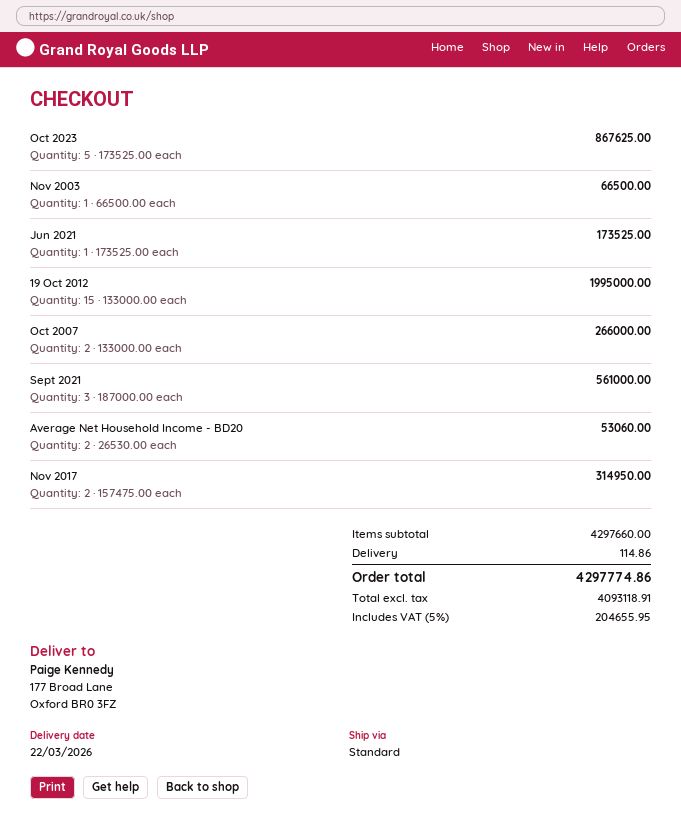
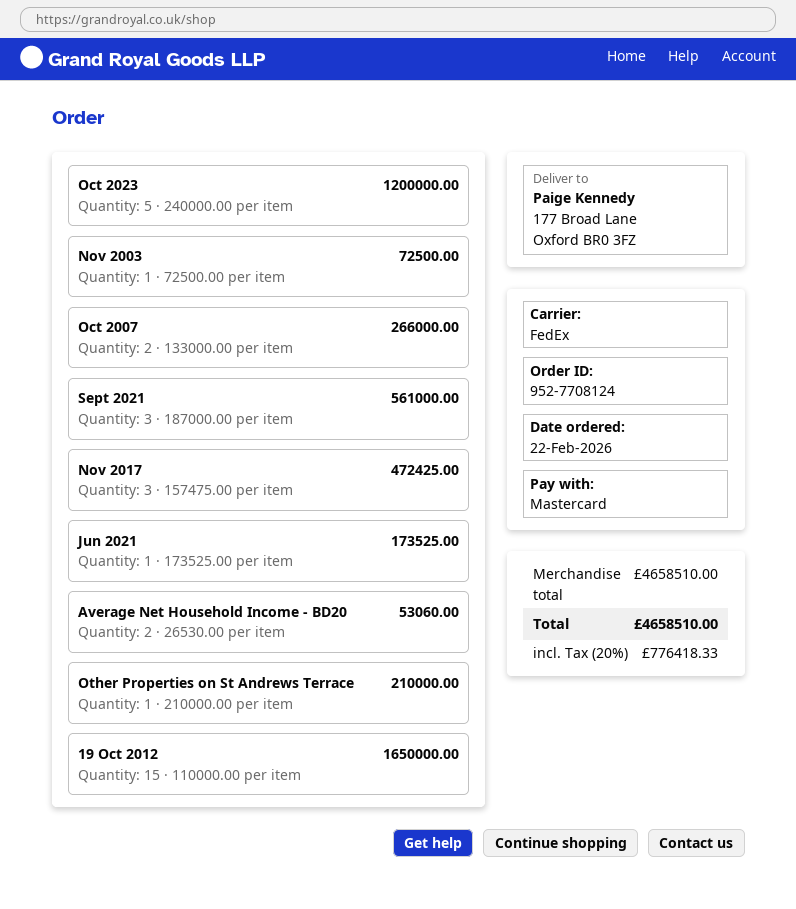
shipping method: standard -> FedEx
Oct 2023: 5 x 173525.00 = 867625.00 -> 5 x 240000.00 = 1200000.00
Nov 2003: 1 x 66500.00 = 66500.00 -> 1 x 72500.00 = 72500.00
19 Oct 2012: 15 x 133000.00 = 1995000.00 -> 15 x 110000.00 = 1650000.00
Nov 2017: 2 x 157475.00 = 314950.00 -> 3 x 157475.00 = 472425.00
Other Properties on St Andrews Terrace: none -> 1 x 210000.00 = 210000.00
subtotal: 4297660.00 -> 4658510.00
shipping: 114.86 -> none
tax: 5% = 204655.95 -> 20% = 776418.33
total: 4297774.86 -> 4658510.00

